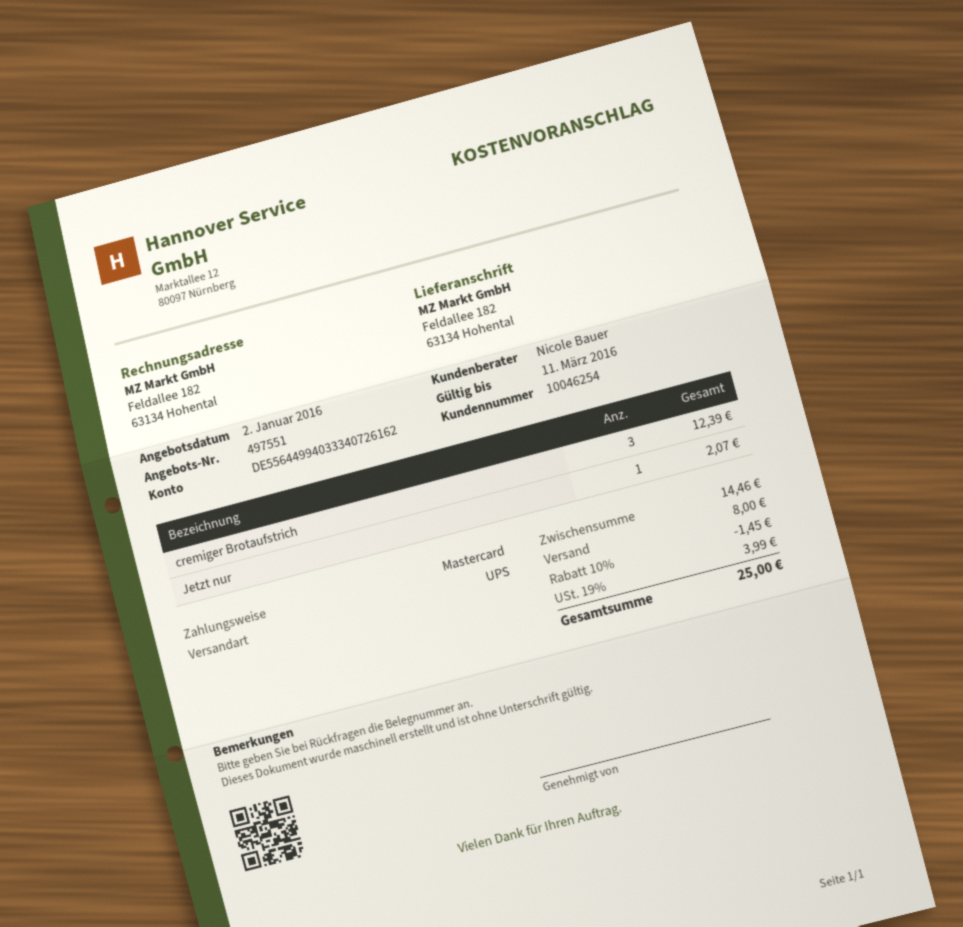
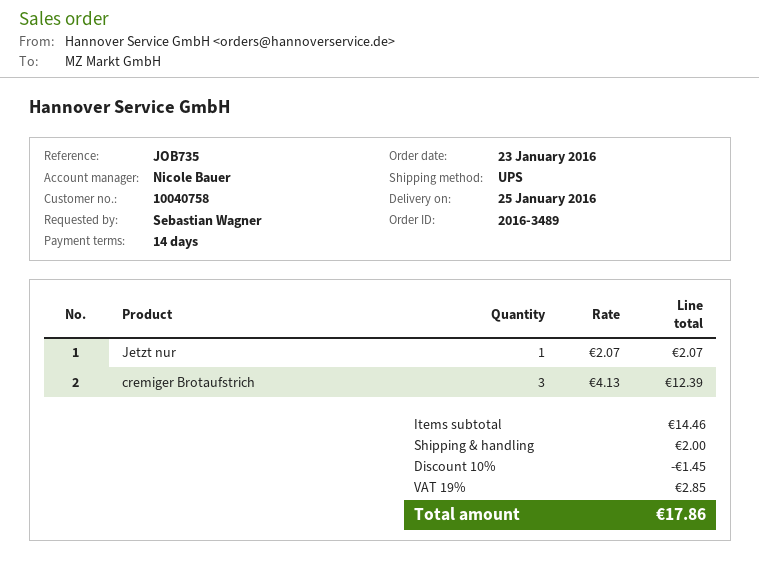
customer number: 10046254 -> 10040758
shipping: 8.00 -> 2.00
tax: 19% = 3.99 -> 19% = 2.85
total: 25.00 -> 17.86

